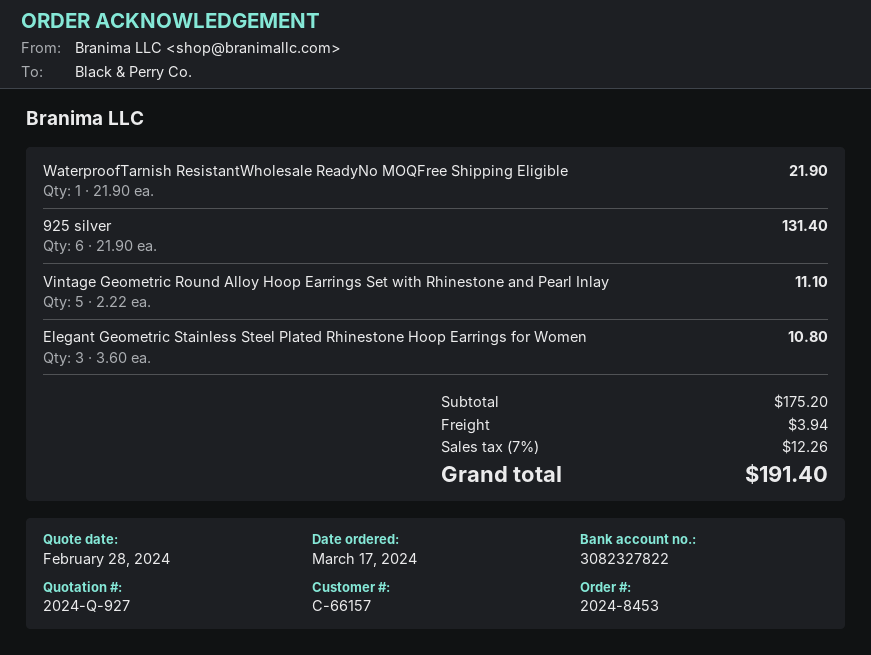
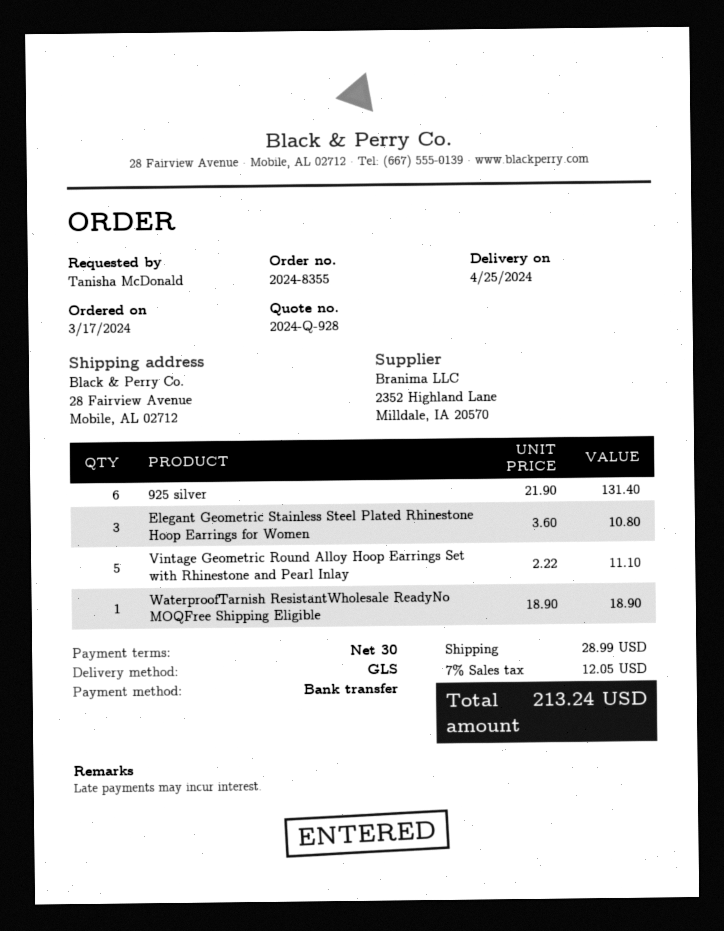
quote number: 2024-Q-927 -> 2024-Q-928
order number: 2024-8453 -> 2024-8355
WaterproofTarnish ResistantWholesale ReadyNo MOQFree Shipping Eligible: 1 x 21.90 = 21.90 -> 1 x 18.90 = 18.90
shipping: 3.94 -> 28.99
tax: 7% = 12.26 -> 7% = 12.05
total: 191.40 -> 213.24

